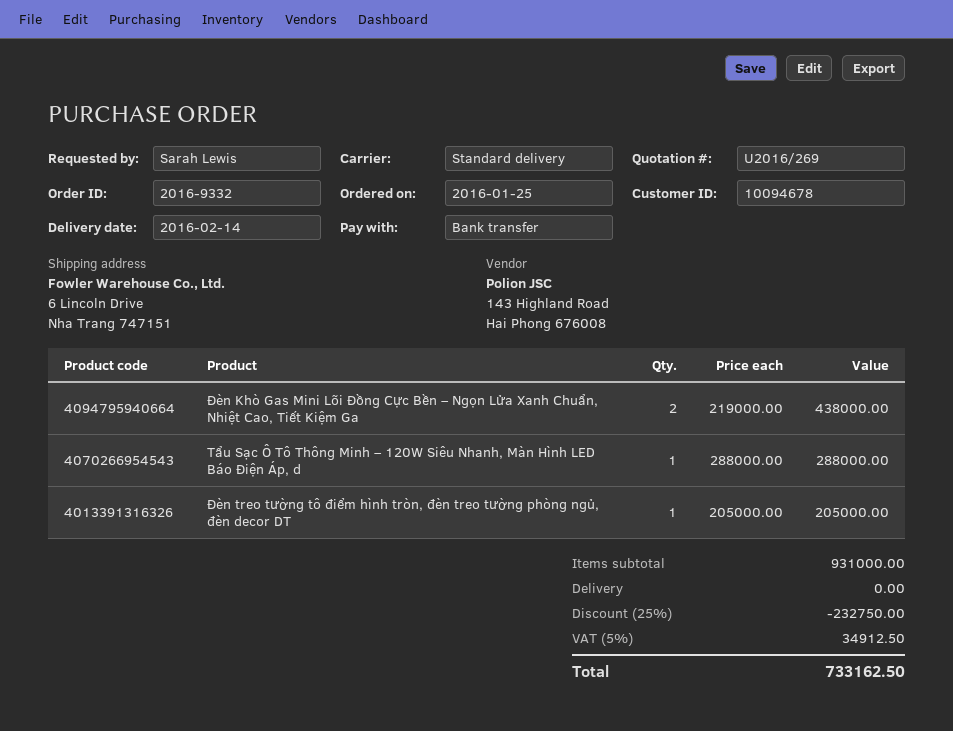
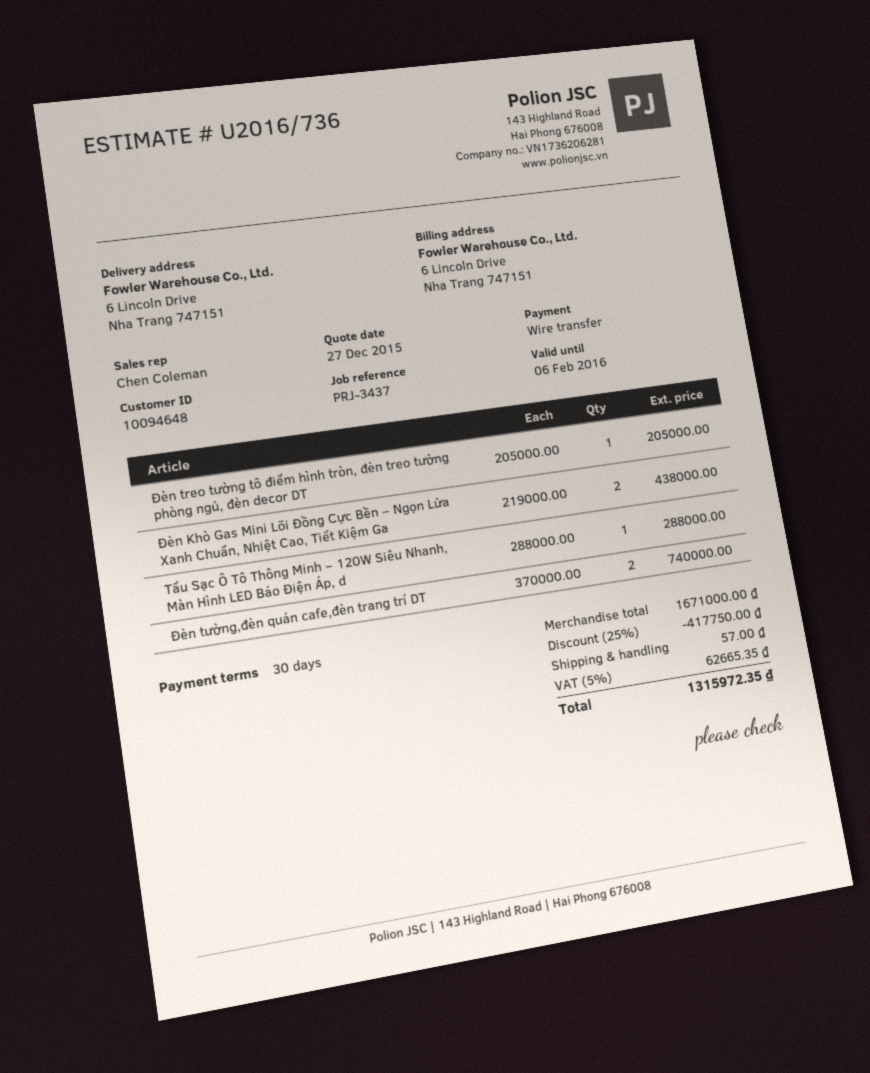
quote number: U2016/269 -> U2016/736
customer number: 10094678 -> 10094648
Đèn tường,đèn quán cafe,đèn trang trí DT: none -> 2 x 370000.00 = 740000.00
subtotal: 931000.00 -> 1671000.00
discount: 25% = 232750.00 -> 25% = 417750.00
shipping: 0.00 -> 57.00
tax: 5% = 34912.50 -> 5% = 62665.35
total: 733162.50 -> 1315972.35

